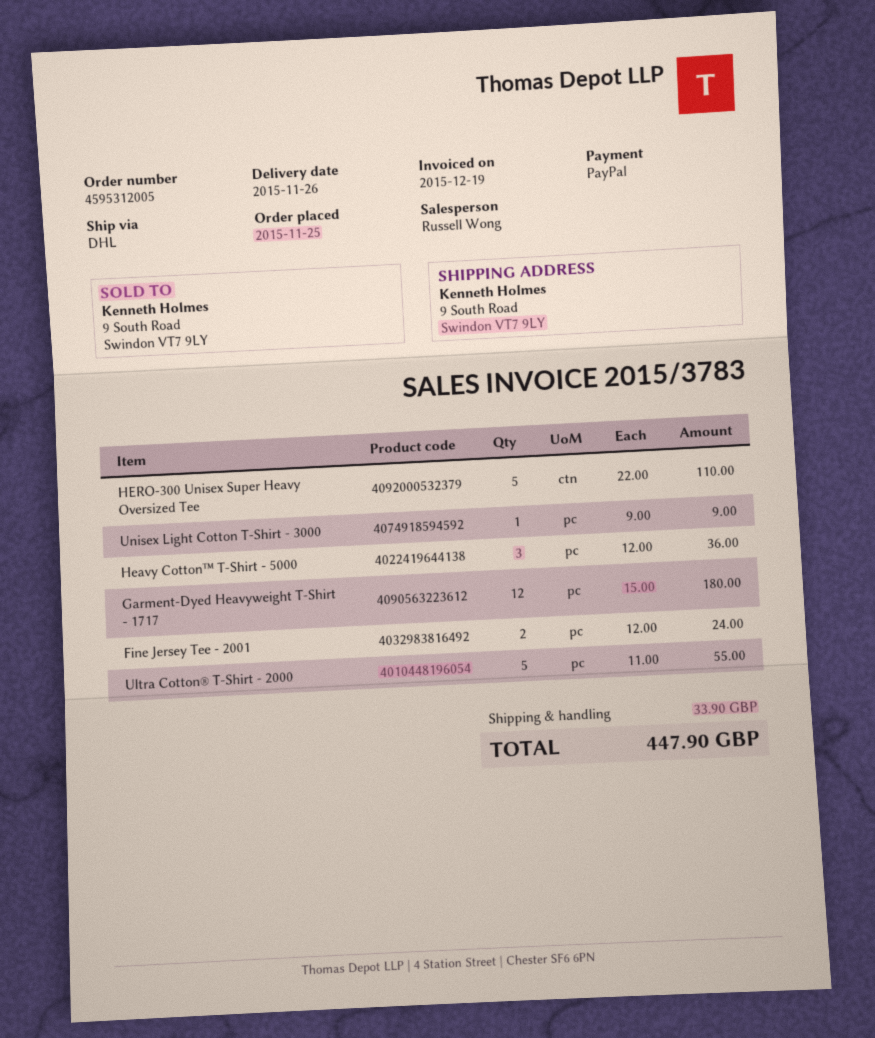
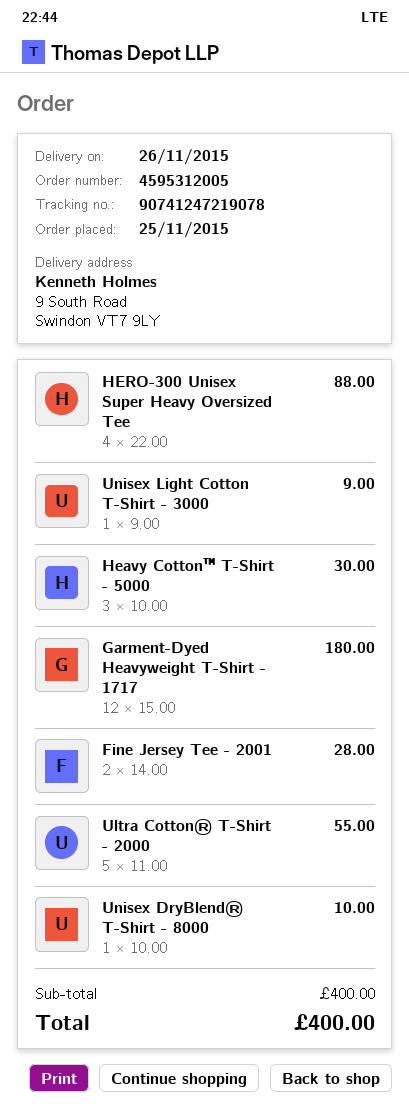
HERO-300 Unisex Super Heavy Oversized Tee: 5 x 22.00 = 110.00 -> 4 x 22.00 = 88.00
Heavy Cotton™ T-Shirt - 5000: 3 x 12.00 = 36.00 -> 3 x 10.00 = 30.00
Fine Jersey Tee - 2001: 2 x 12.00 = 24.00 -> 2 x 14.00 = 28.00
Unisex DryBlend® T-Shirt - 8000: none -> 1 x 10.00 = 10.00
shipping: 33.90 -> none
total: 447.90 -> 400.00

